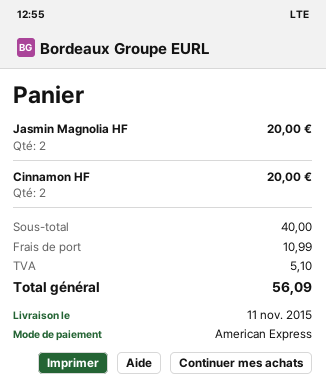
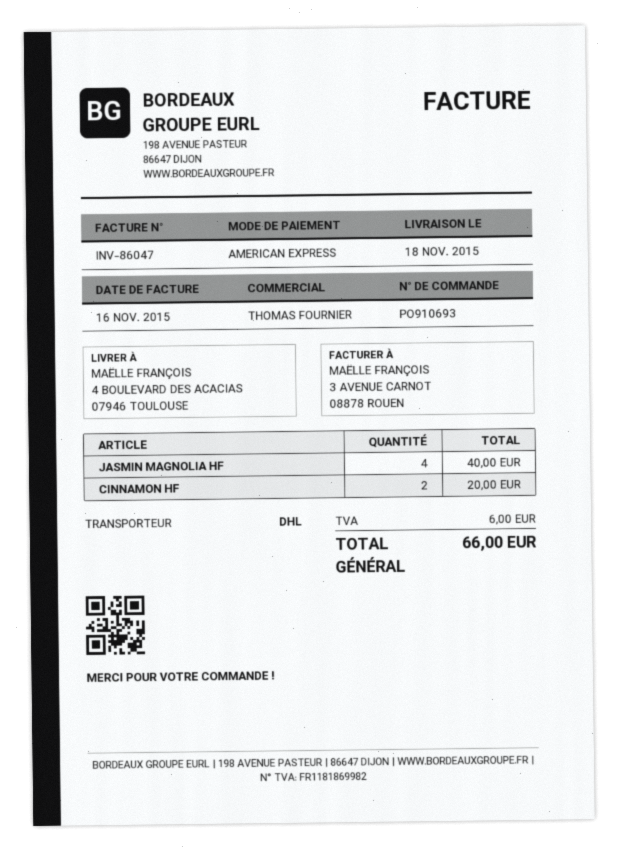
delivery date: 2015-11-11 -> 2015-11-18
Jasmin Magnolia HF: 2 for 20.00 -> 4 for 40.00
shipping: 10.99 -> none
tax: 5.10 -> 6.00
total: 56.09 -> 66.00

